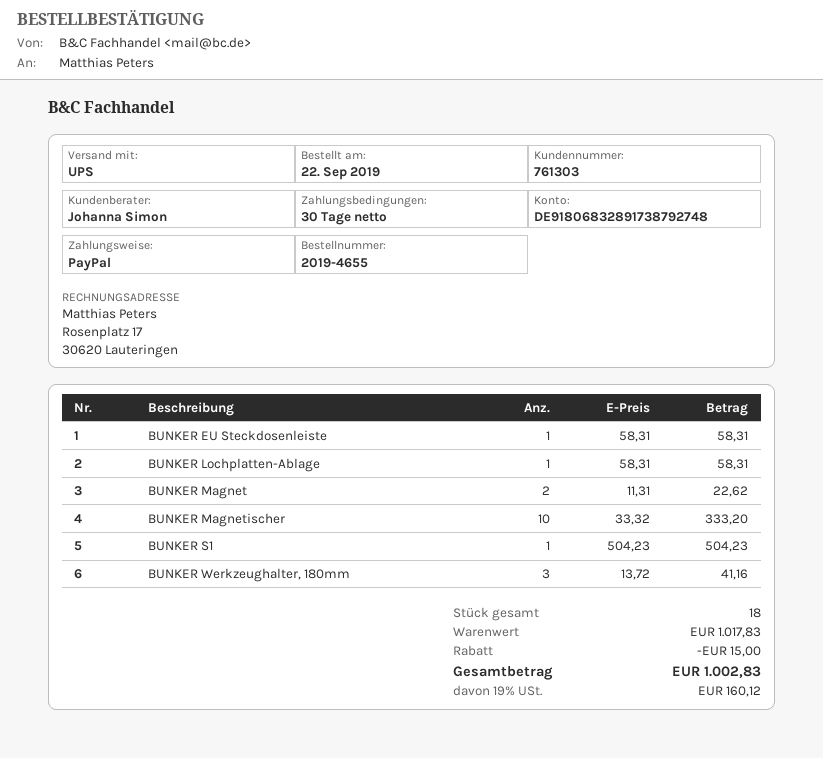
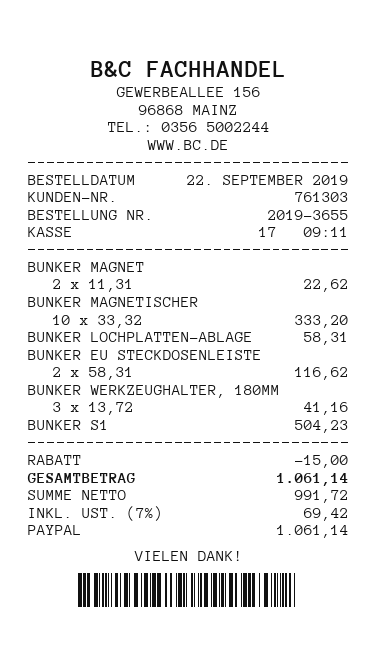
order number: 2019-4655 -> 2019-3655
BUNKER EU Steckdosenleiste: 1 x 58.31 = 58.31 -> 2 x 58.31 = 116.62
tax: 19% = 160.12 -> 7% = 69.42
total: 1002.83 -> 1061.14

